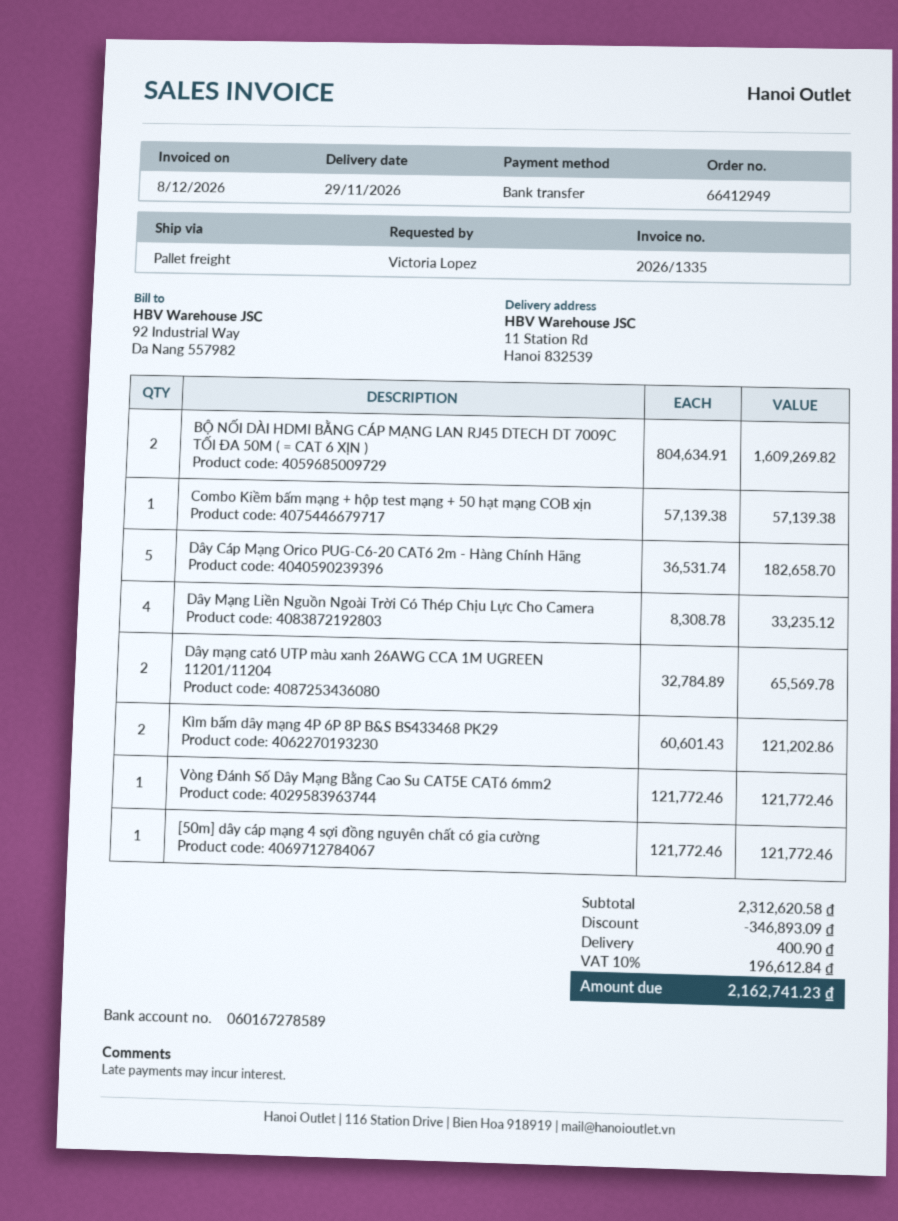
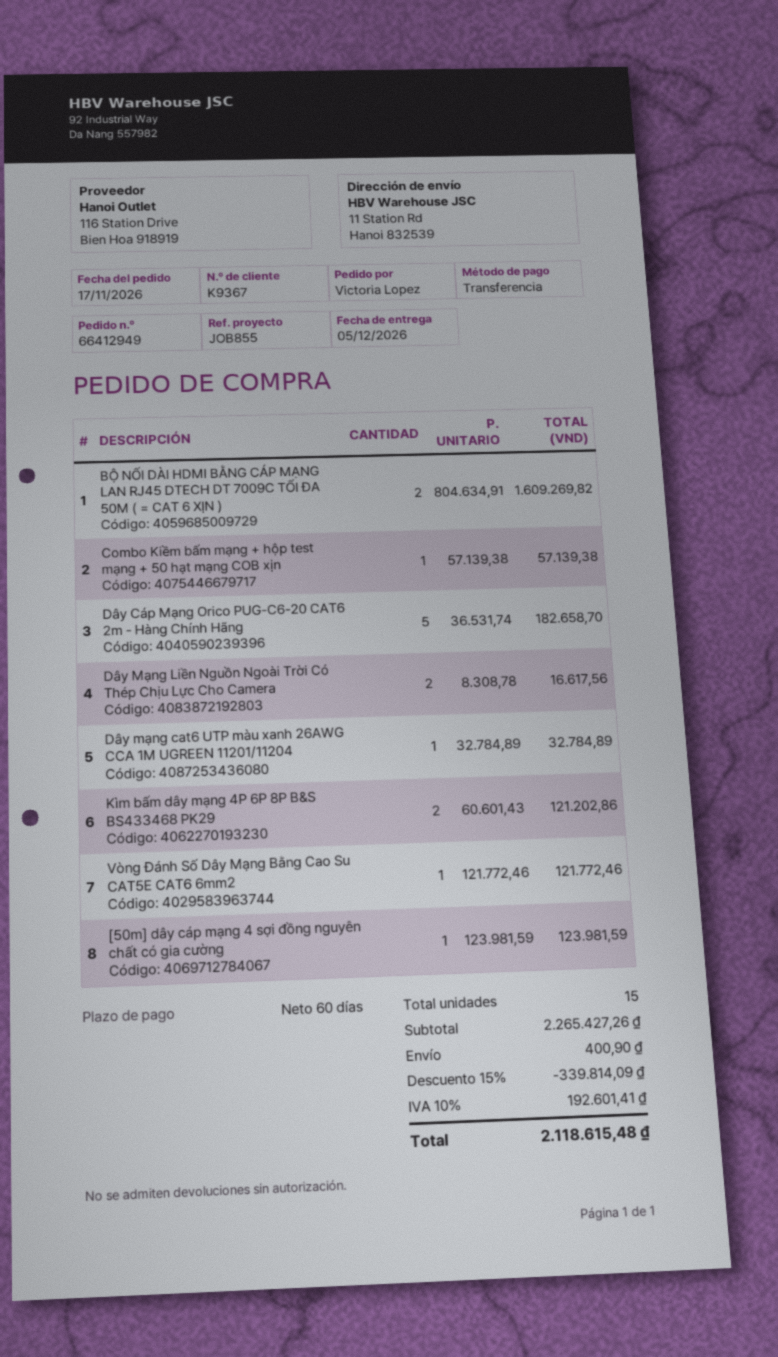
delivery date: 2026-11-29 -> 2026-12-05
Dây Mạng Liền Nguồn Ngoài Trời Có Thép Chịu Lực Cho Camera: 4 x 8308.78 = 33235.12 -> 2 x 8308.78 = 16617.56
Dây mạng cat6 UTP màu xanh 26AWG CCA 1M UGREEN 11201/11204: 2 x 32784.89 = 65569.78 -> 1 x 32784.89 = 32784.89
[50m] dây cáp mạng 4 sợi đồng nguyên chất có gia cường: 1 x 121772.46 = 121772.46 -> 1 x 123981.59 = 123981.59
subtotal: 2312620.58 -> 2265427.26
discount: 346893.09 -> 339814.09
tax: 10% = 196612.84 -> 10% = 192601.41
total: 2162741.23 -> 2118615.48

